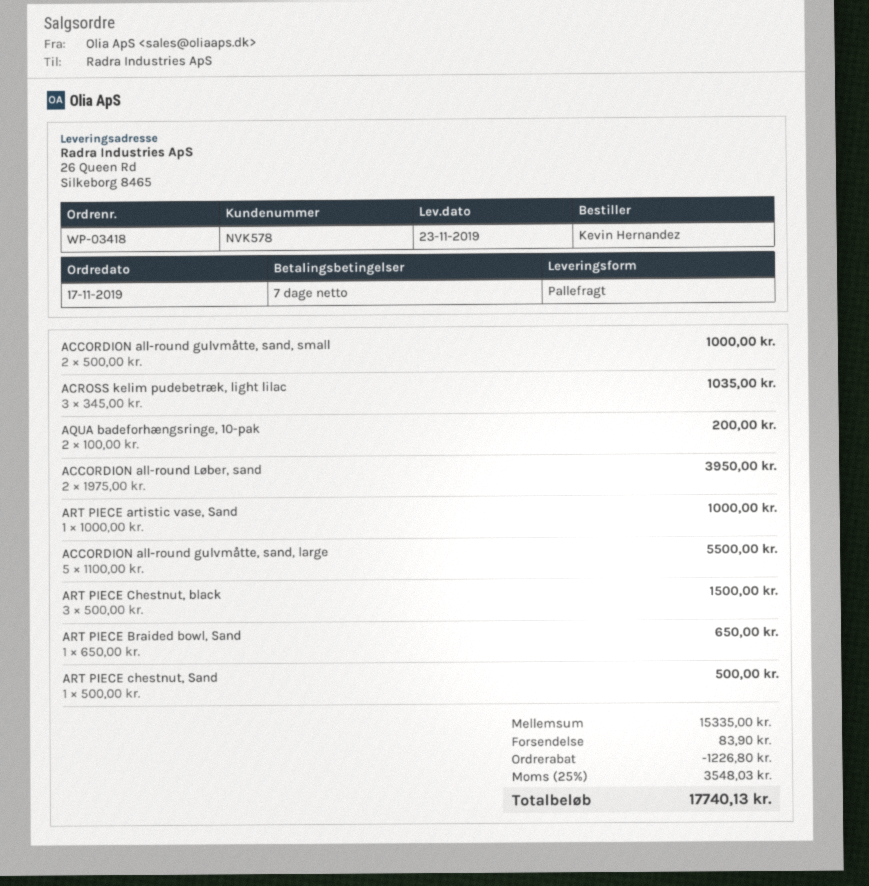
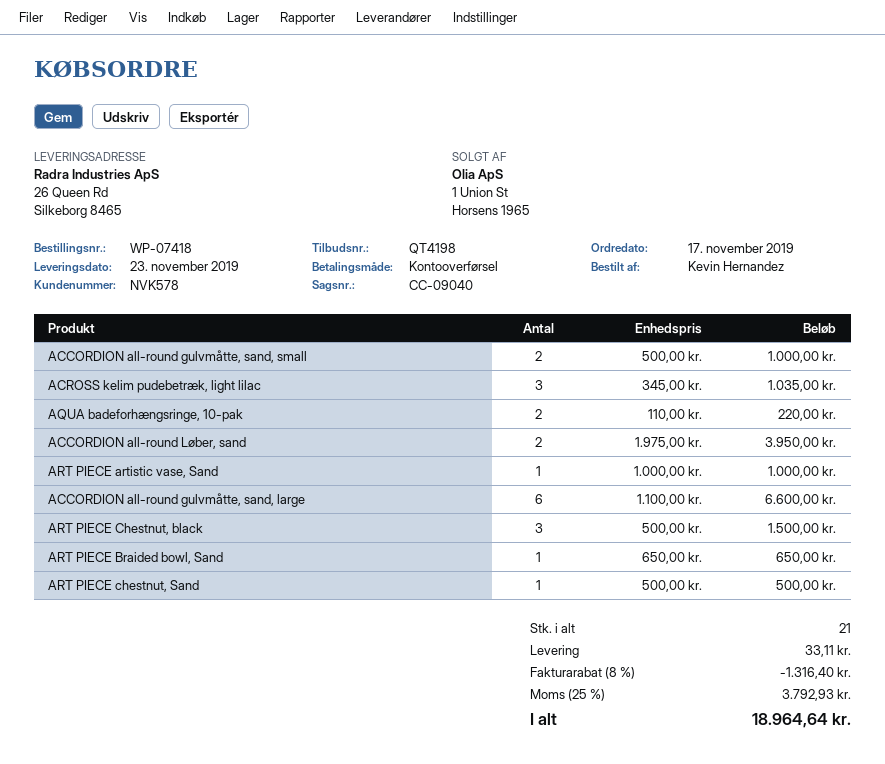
order number: WP-03418 -> WP-07418
AQUA badeforhængsringe, 10-pak: 2 x 100.00 = 200.00 -> 2 x 110.00 = 220.00
ACCORDION all-round gulvmåtte, sand, large: 5 x 1100.00 = 5500.00 -> 6 x 1100.00 = 6600.00
discount: 1226.80 -> 1316.40
shipping: 83.90 -> 33.11
tax: 25% = 3548.03 -> 25% = 3792.93
total: 17740.13 -> 18964.64

